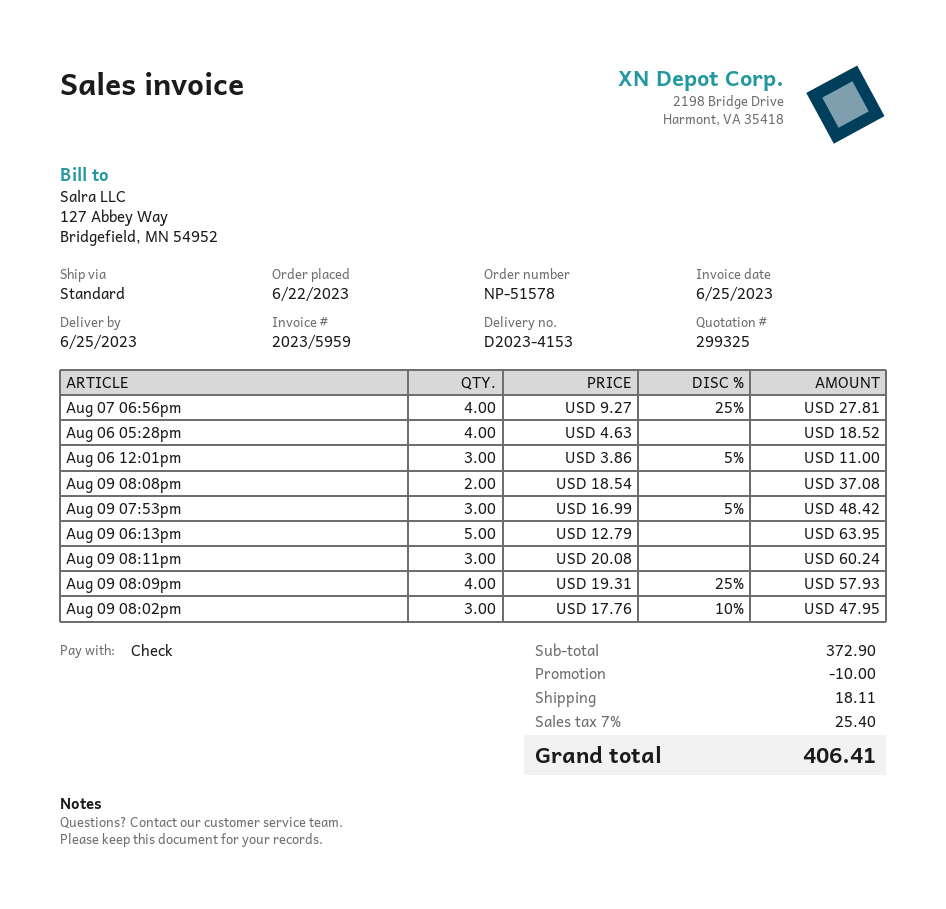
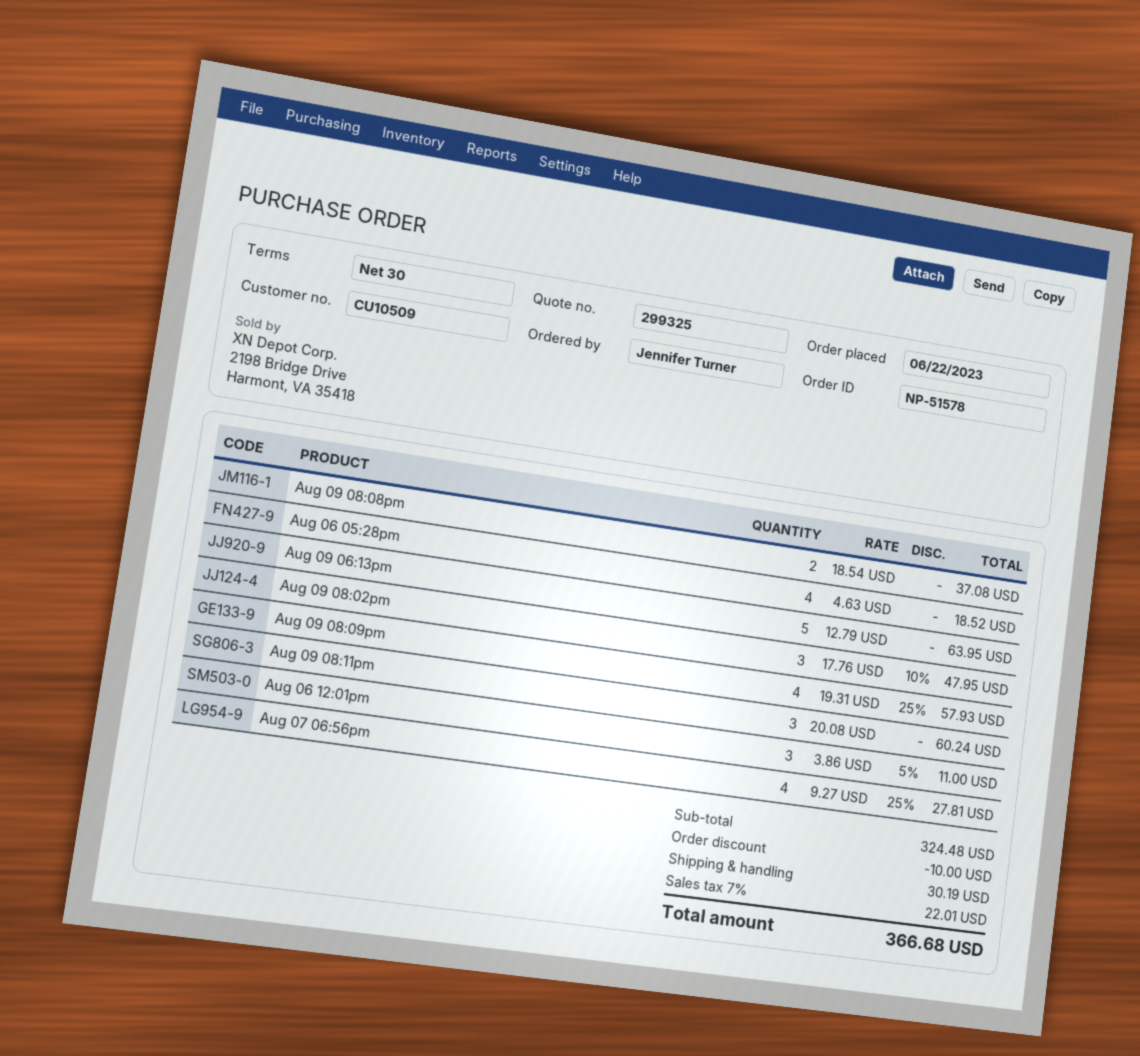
Aug 09 07:53pm: 3 x 16.99 - 5% = 48.42 -> none
subtotal: 372.90 -> 324.48
shipping: 18.11 -> 30.19
tax: 7% = 25.40 -> 7% = 22.01
total: 406.41 -> 366.68

